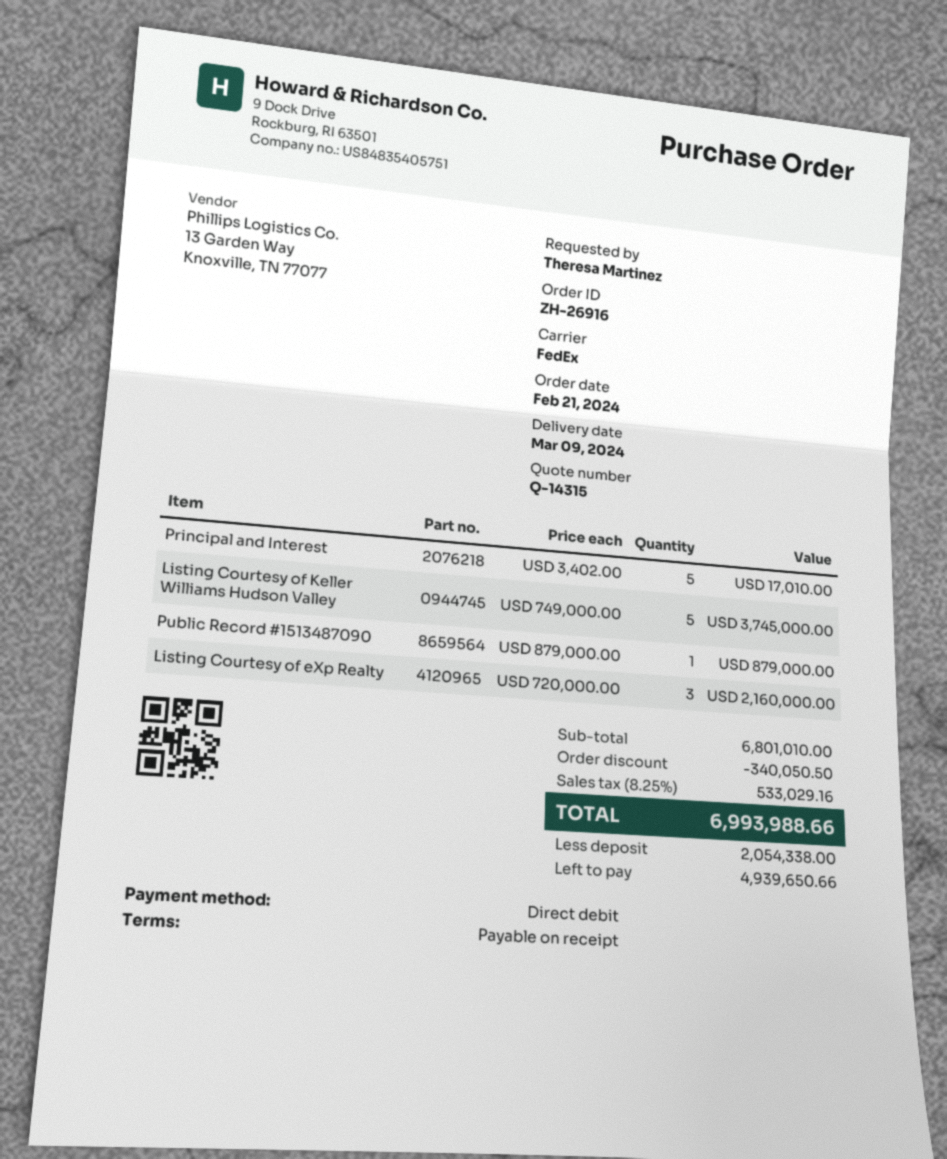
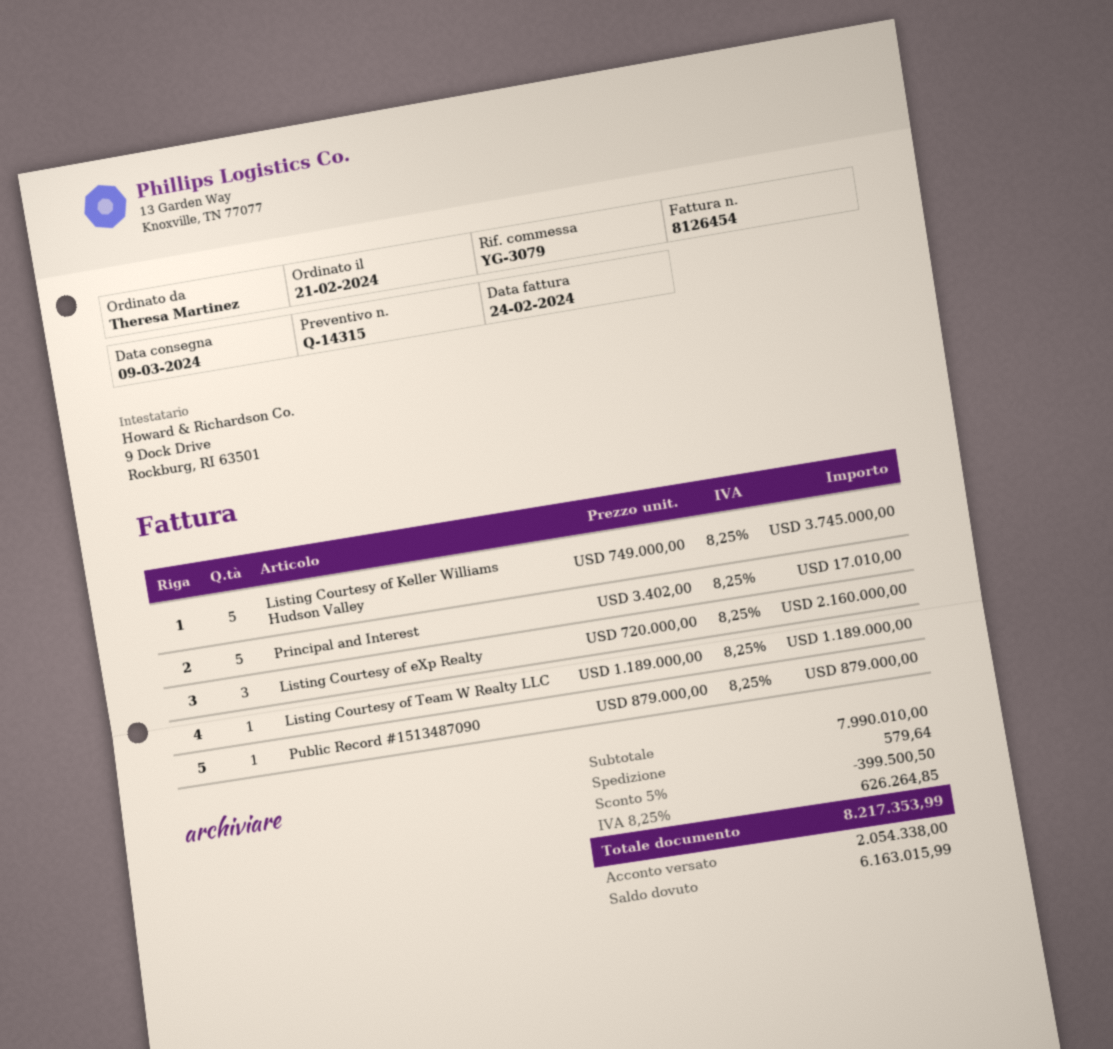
Listing Courtesy of Team W Realty LLC: none -> 1 x 1189000.00 = 1189000.00
subtotal: 6801010.00 -> 7990010.00
discount: 340050.50 -> 399500.50
shipping: none -> 579.64
tax: 8.25% = 533029.16 -> 8.25% = 626264.85
total: 6993988.66 -> 8217353.99
balance: 4939650.66 -> 6163015.99

